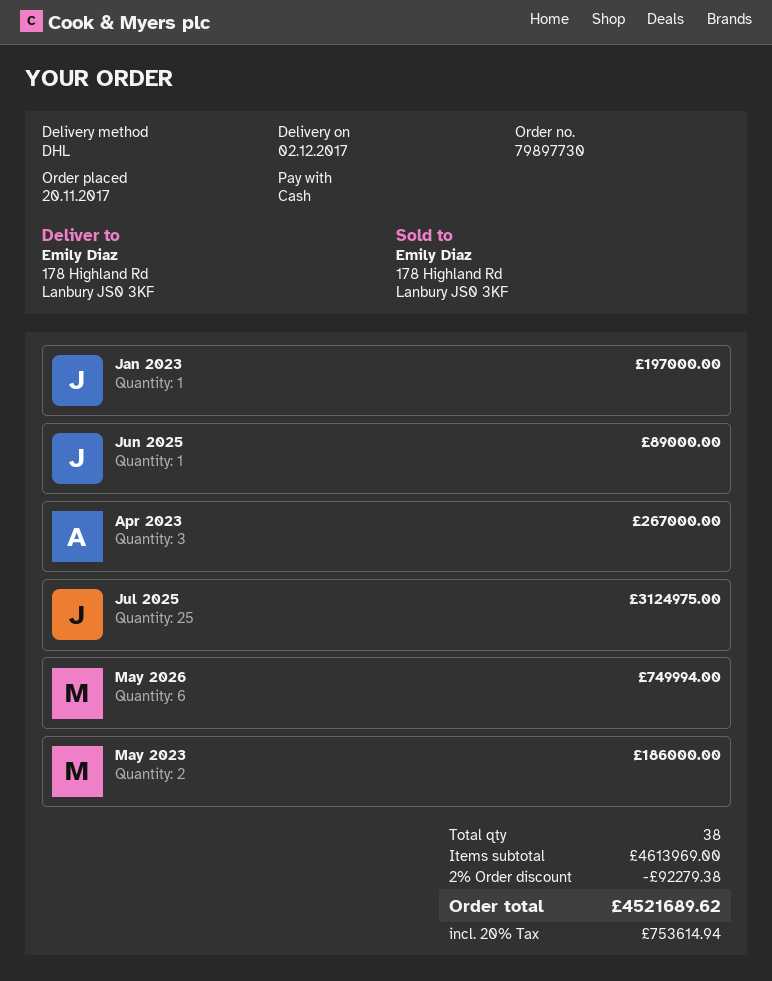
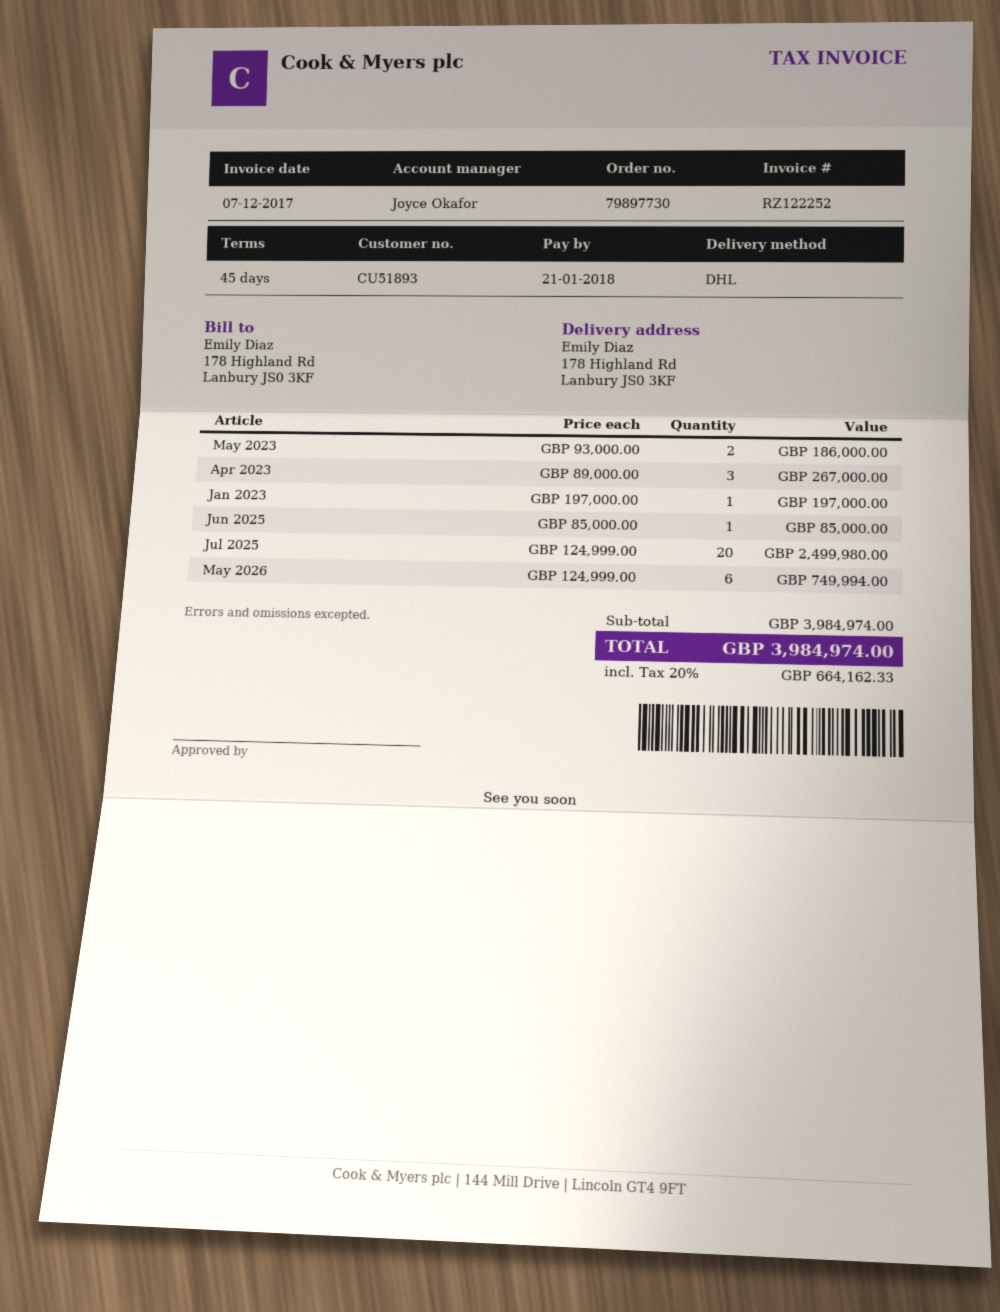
Jun 2025: 1 for 89000.00 -> 1 for 85000.00
Jul 2025: 25 for 3124975.00 -> 20 for 2499980.00
subtotal: 4613969.00 -> 3984974.00
discount: 2% = 92279.38 -> none
tax: 20% = 753614.94 -> 20% = 664162.33
total: 4521689.62 -> 3984974.00

